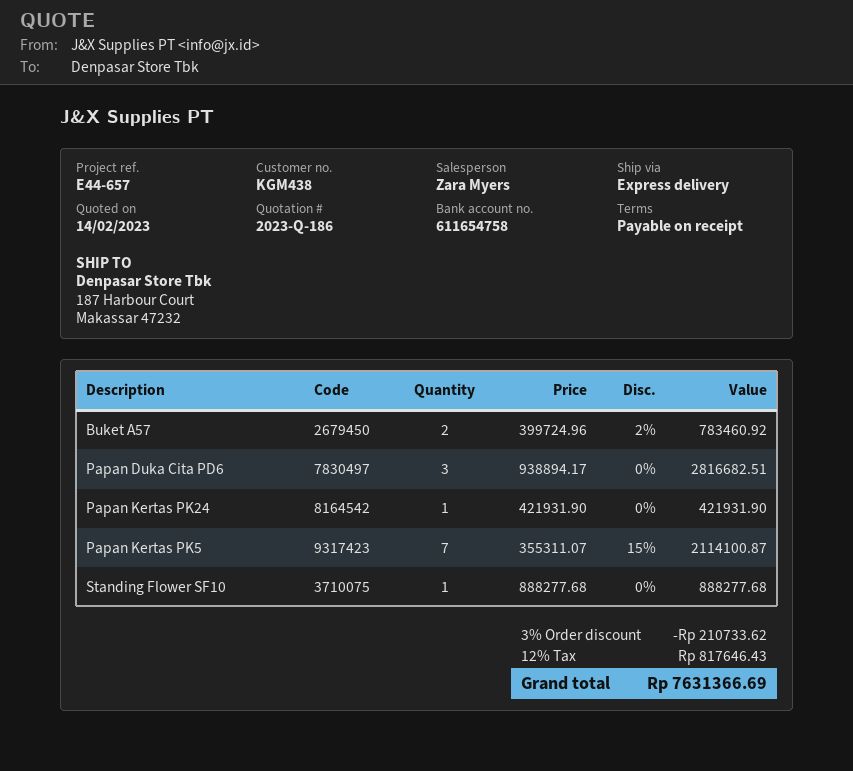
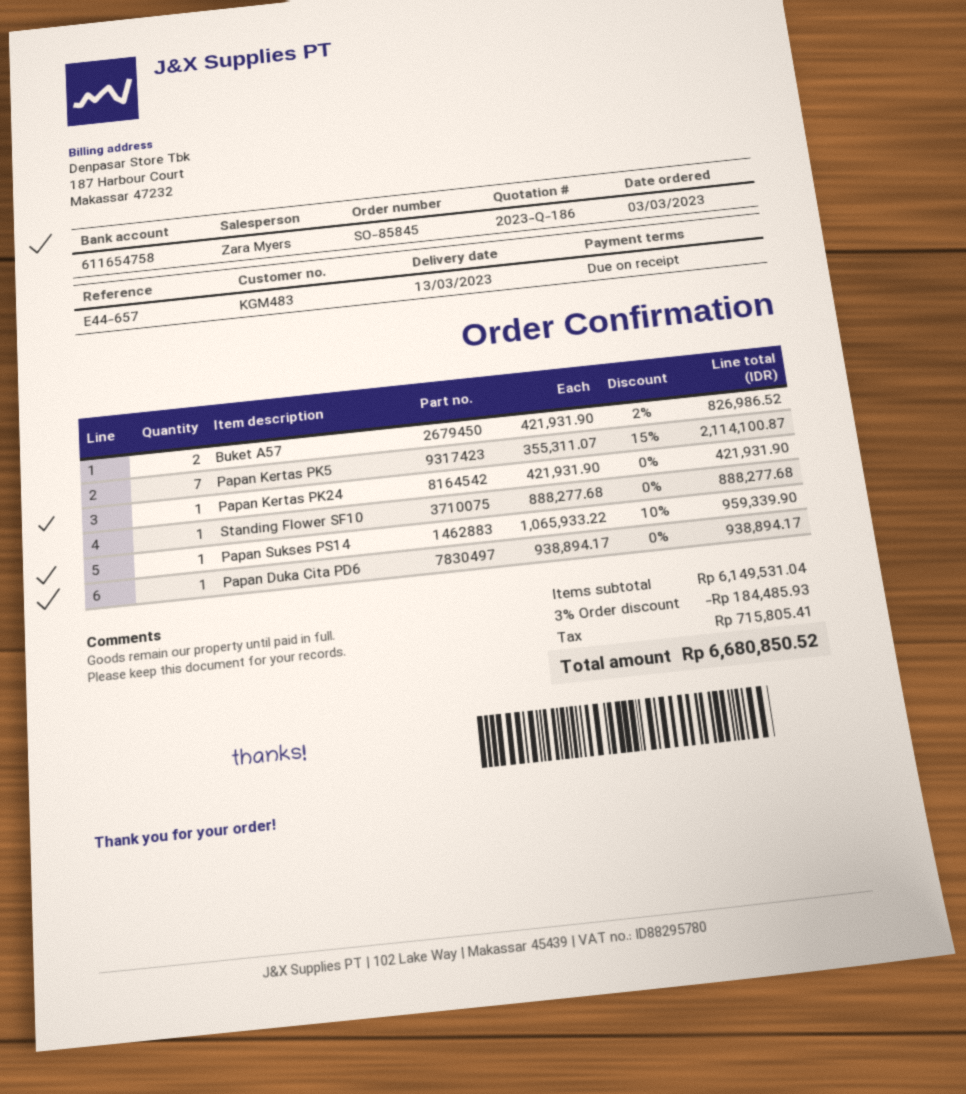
customer number: KGM438 -> KGM483
Buket A57: 2 x 399724.96 - 2% = 783460.92 -> 2 x 421931.90 - 2% = 826986.52
Papan Duka Cita PD6: 3 x 938894.17 = 2816682.51 -> 1 x 938894.17 = 938894.17
Papan Sukses PS14: none -> 1 x 1065933.22 - 10% = 959339.90
discount: 3% = 210733.62 -> 3% = 184485.93
tax: 817646.43 -> 715805.41
total: 7631366.69 -> 6680850.52

